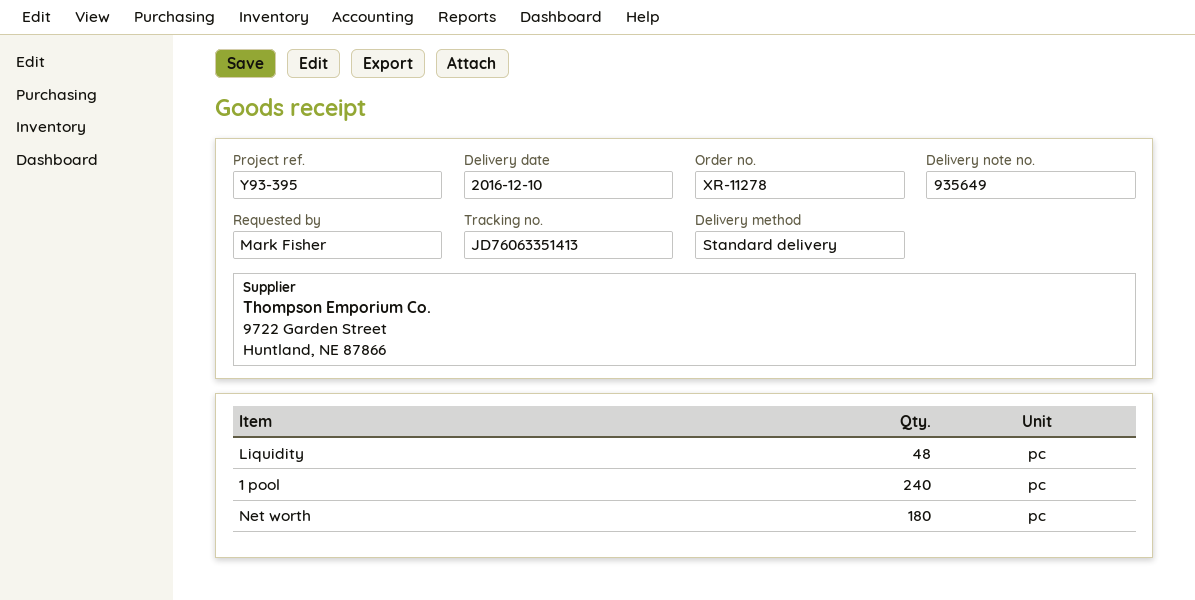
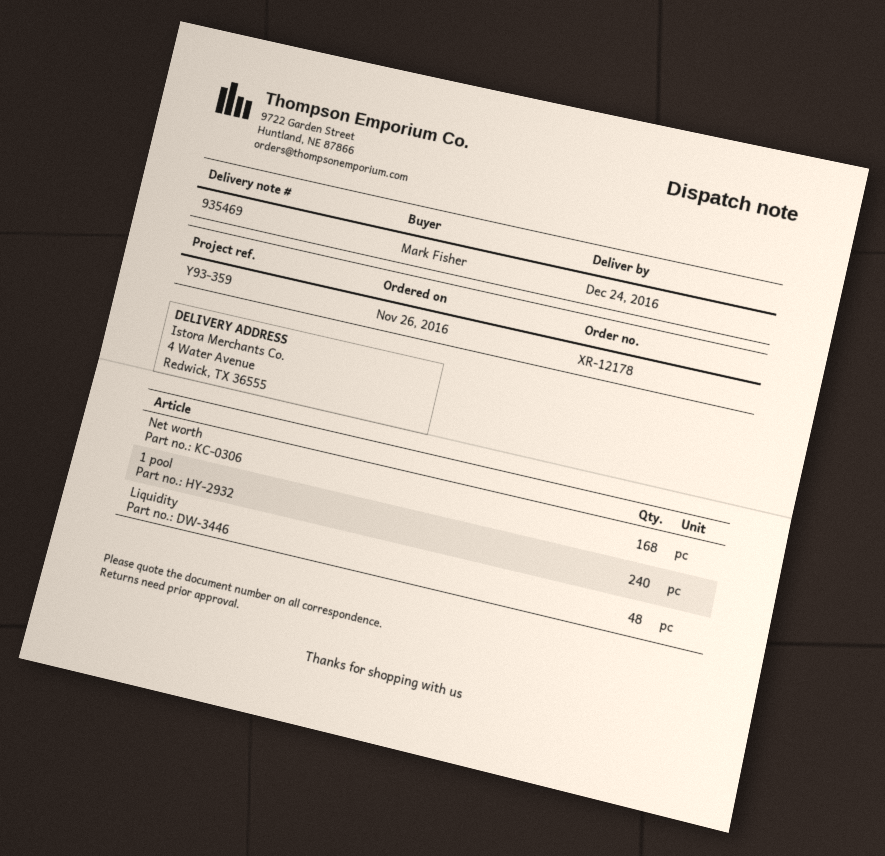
order number: XR-11278 -> XR-12178
delivery note number: 935649 -> 935469
delivery date: 2016-12-10 -> 2016-12-24
reference: Y93-395 -> Y93-359
Net worth: 180 -> 168

